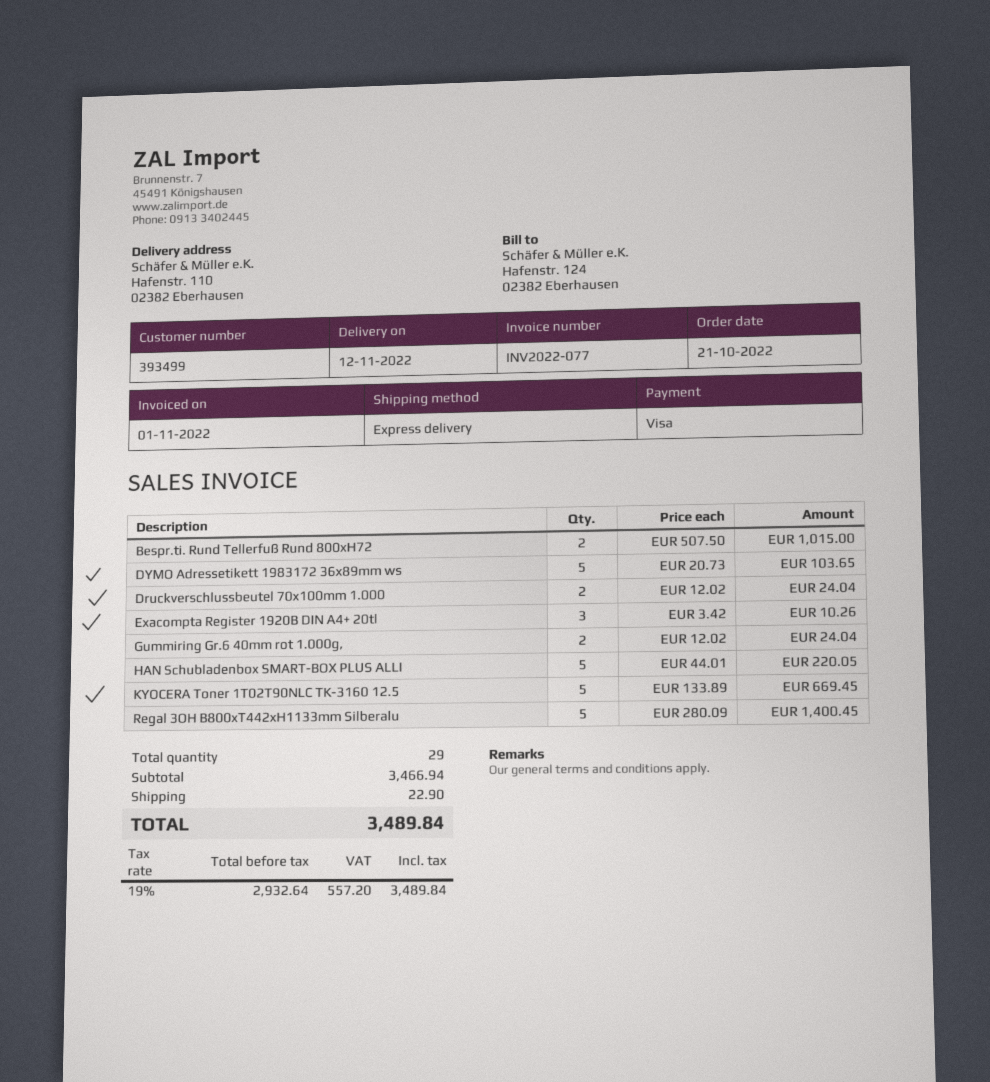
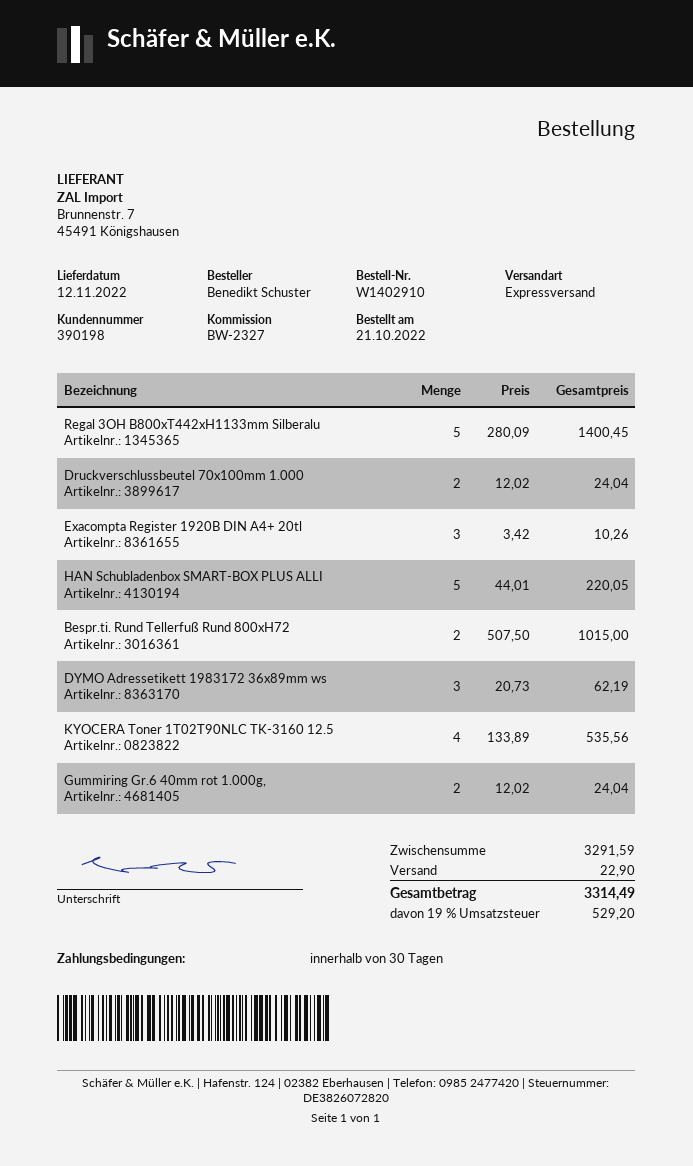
customer number: 393499 -> 390198
DYMO Adressetikett 1983172 36x89mm ws: 5 x 20.73 = 103.65 -> 3 x 20.73 = 62.19
KYOCERA Toner 1T02T90NLC TK-3160 12.5: 5 x 133.89 = 669.45 -> 4 x 133.89 = 535.56
subtotal: 3466.94 -> 3291.59
tax: 19% = 557.20 -> 19% = 529.20
total: 3489.84 -> 3314.49

